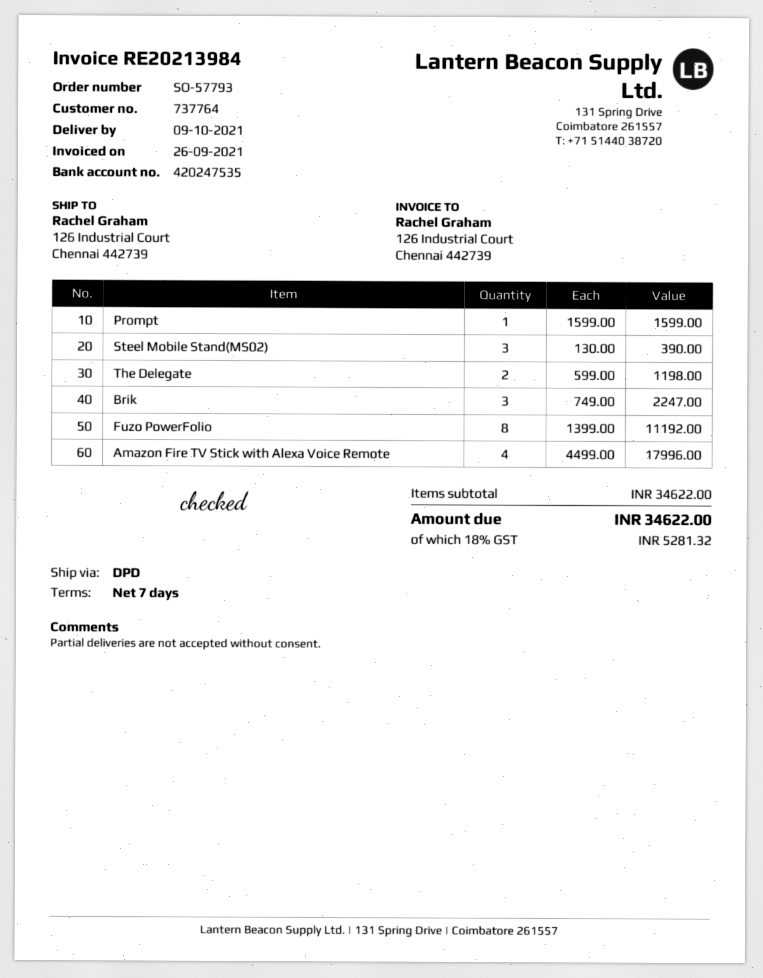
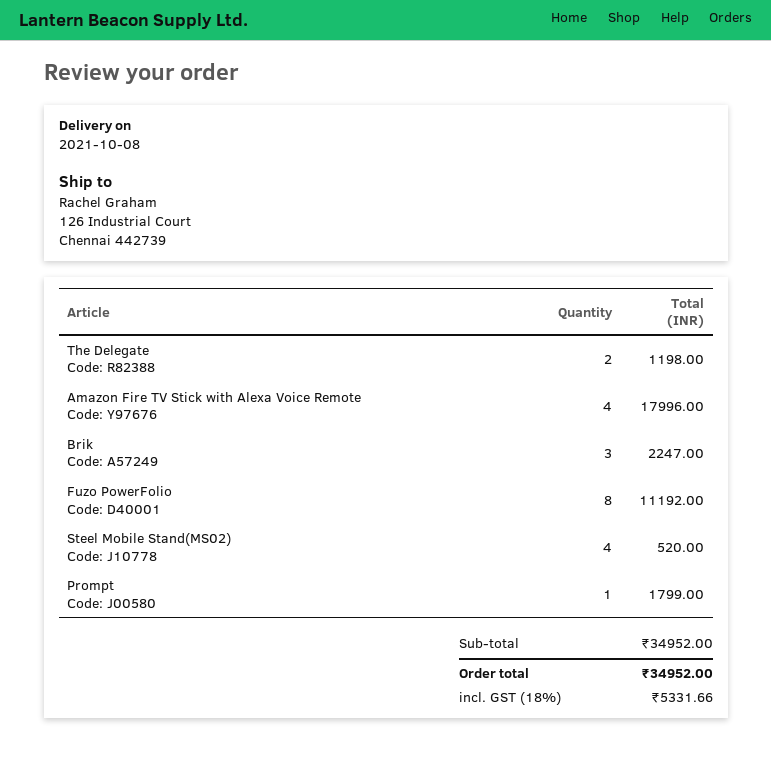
delivery date: 2021-10-09 -> 2021-10-08
Prompt: 1 for 1599.00 -> 1 for 1799.00
Steel Mobile Stand(MS02): 3 for 390.00 -> 4 for 520.00
subtotal: 34622.00 -> 34952.00
tax: 18% = 5281.32 -> 18% = 5331.66
total: 34622.00 -> 34952.00

